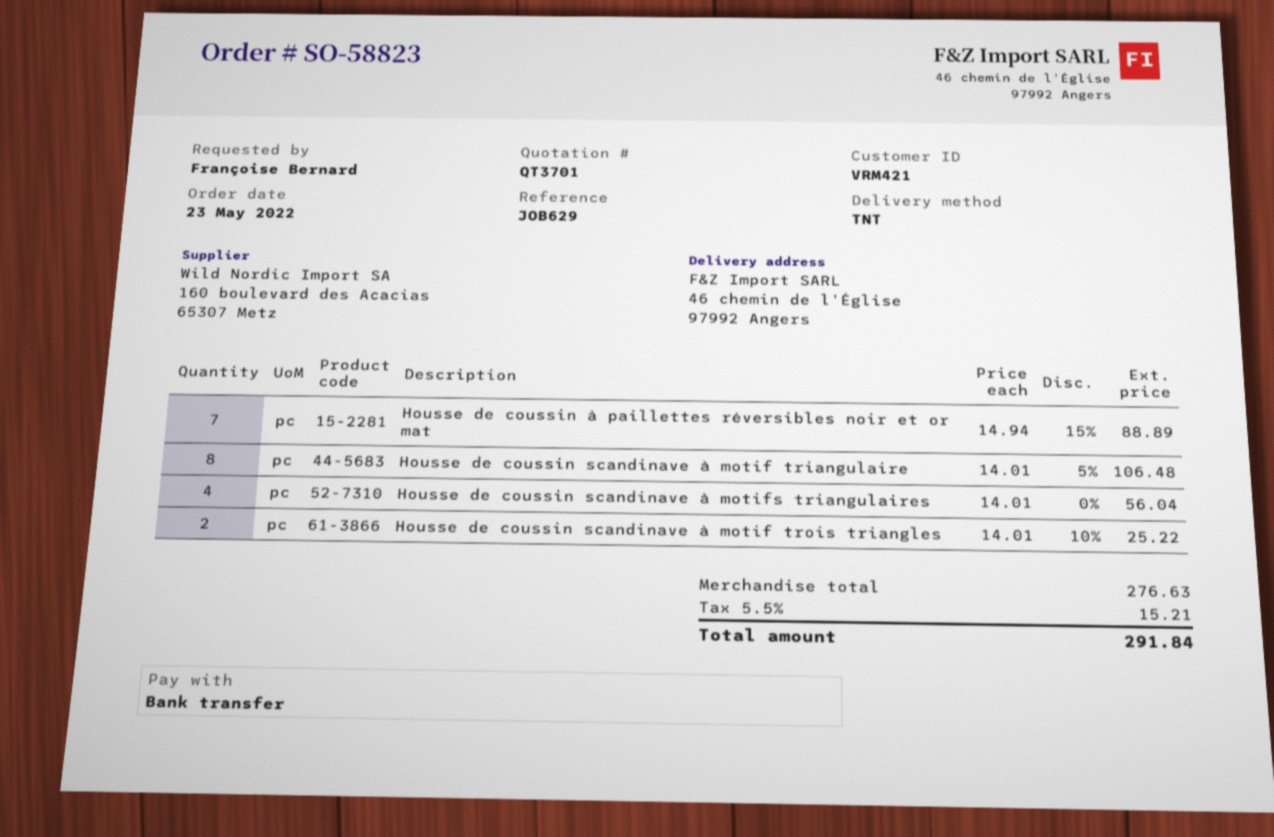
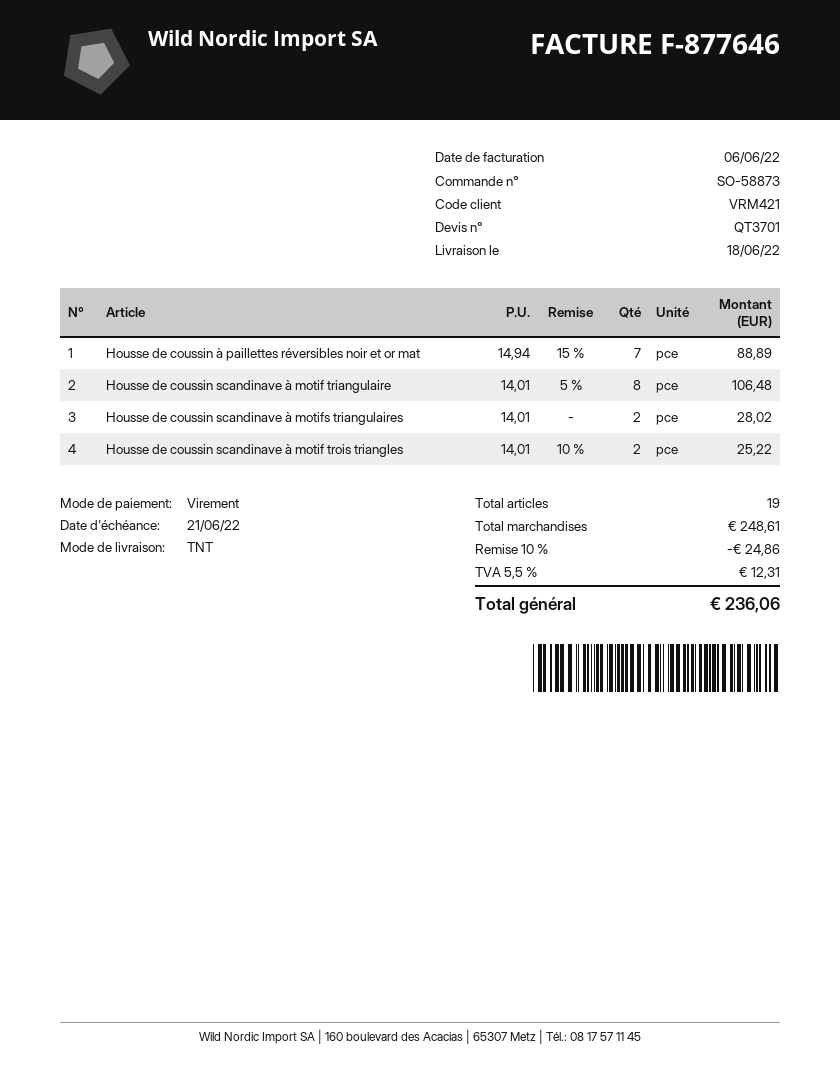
order number: SO-58823 -> SO-58873
Housse de coussin scandinave à motifs triangulaires: 4 x 14.01 = 56.04 -> 2 x 14.01 = 28.02
subtotal: 276.63 -> 248.61
discount: none -> 10% = 24.86
tax: 5.5% = 15.21 -> 5.5% = 12.31
total: 291.84 -> 236.06

